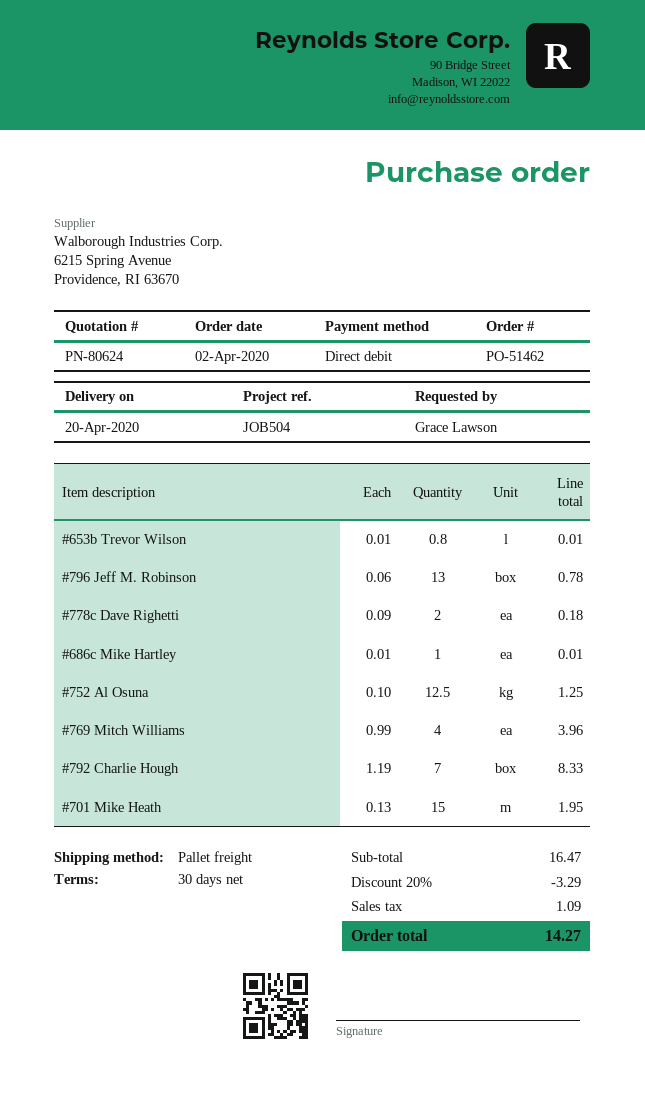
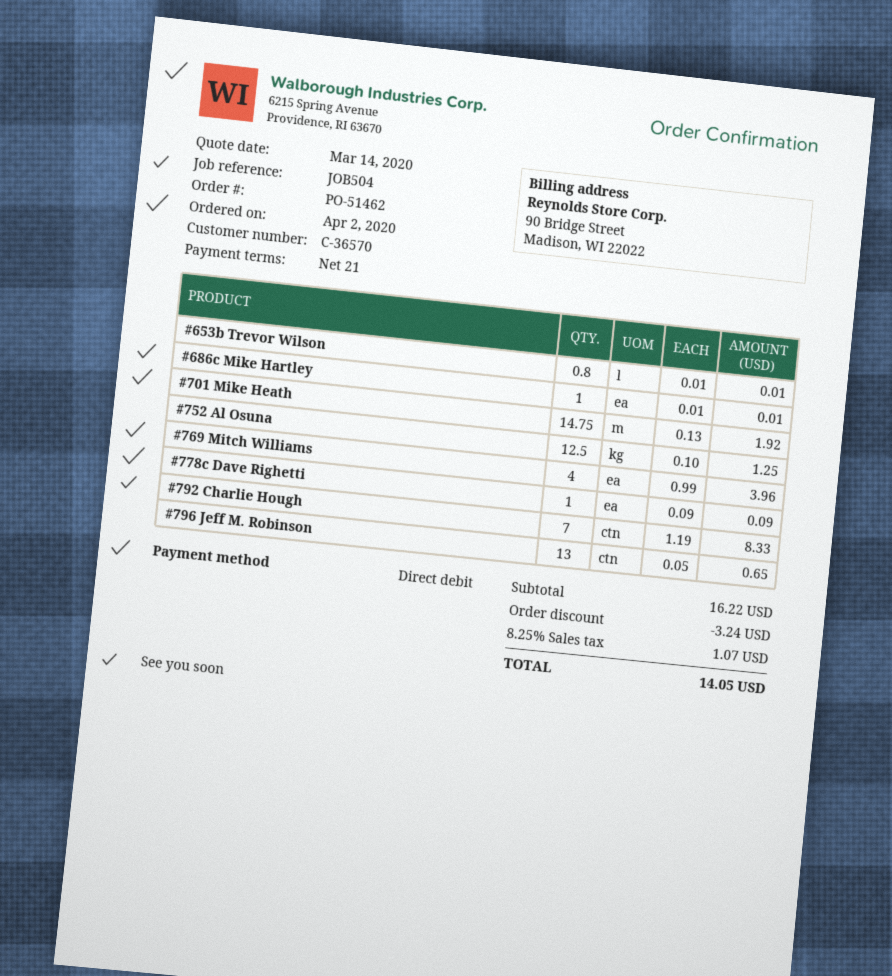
payment terms: 30 days -> 21 days
#796 Jeff M. Robinson: 13 x 0.06 = 0.78 -> 13 x 0.05 = 0.65
#778c Dave Righetti: 2 x 0.09 = 0.18 -> 1 x 0.09 = 0.09
#701 Mike Heath: 15 x 0.13 = 1.95 -> 14.75 x 0.13 = 1.92
subtotal: 16.47 -> 16.22
discount: 3.29 -> 3.24
tax: 1.09 -> 1.07
total: 14.27 -> 14.05

